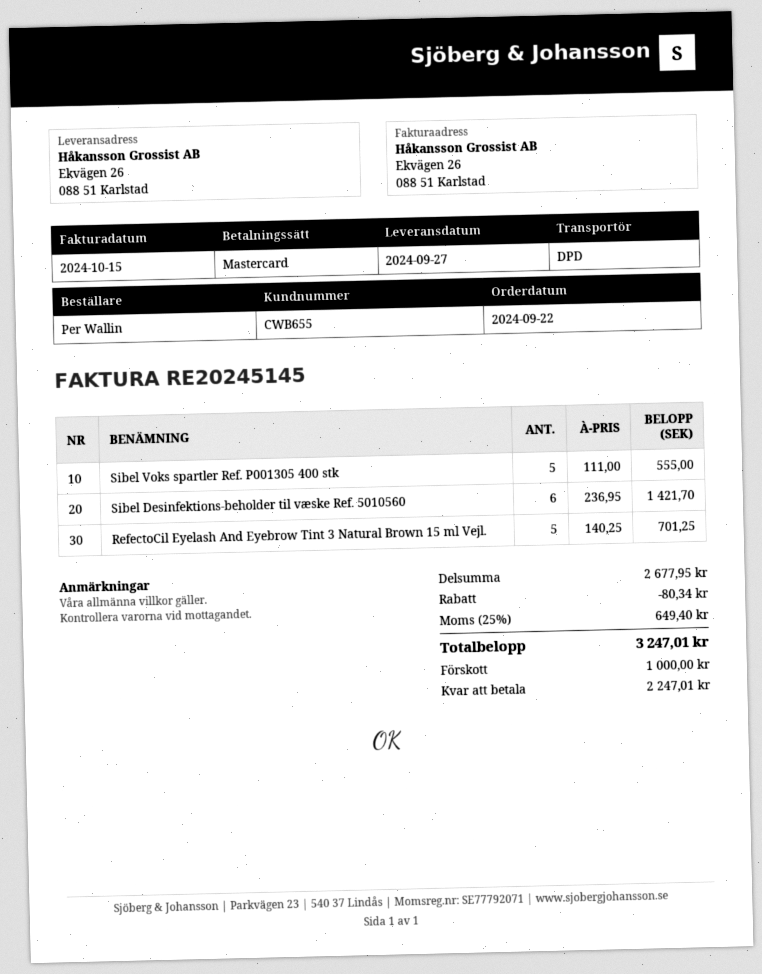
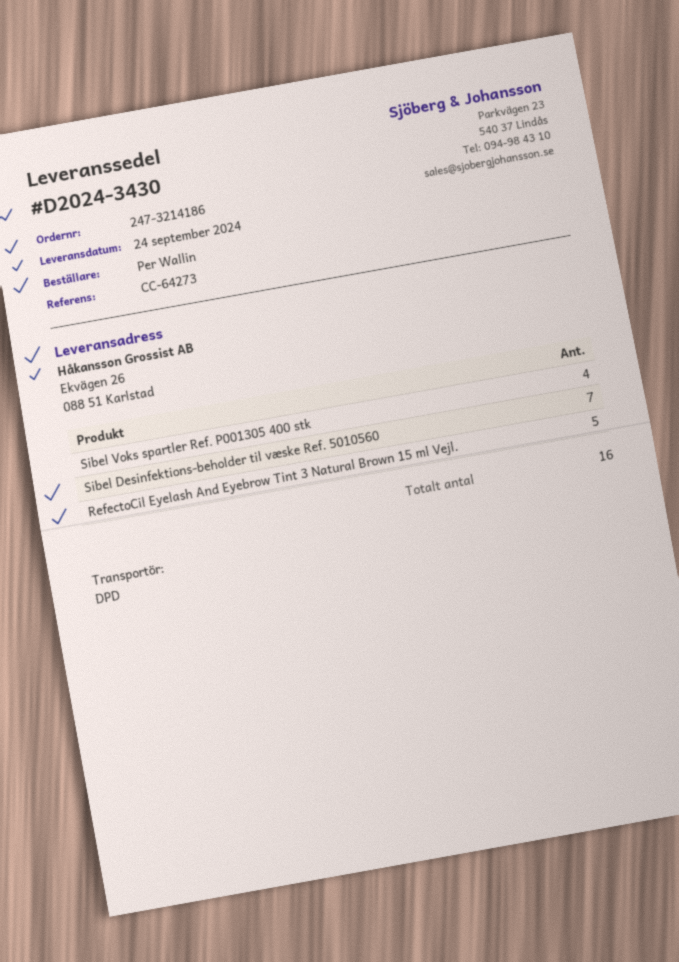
delivery date: 2024-09-27 -> 2024-09-24
Sibel Voks spartler Ref. P001305 400 stk: 5 -> 4
Sibel Desinfektions-beholder til væske Ref. 5010560: 6 -> 7

